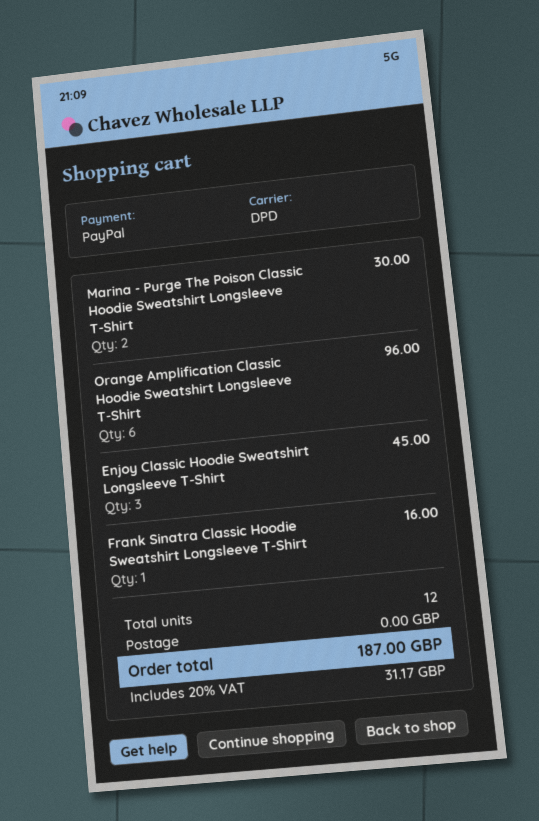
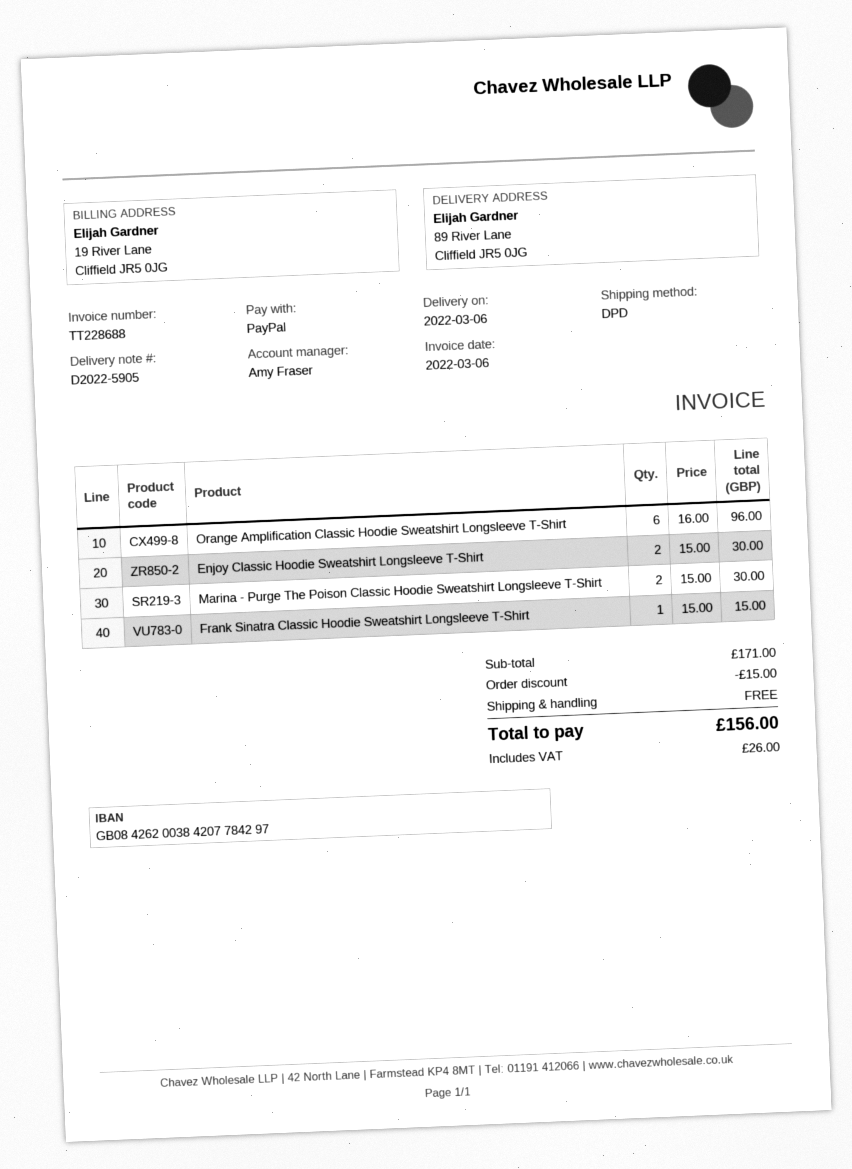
Enjoy Classic Hoodie Sweatshirt Longsleeve T-Shirt: 3 for 45.00 -> 2 for 30.00
Frank Sinatra Classic Hoodie Sweatshirt Longsleeve T-Shirt: 1 for 16.00 -> 1 for 15.00
discount: none -> 15.00
tax: 31.17 -> 26.00
total: 187.00 -> 156.00

